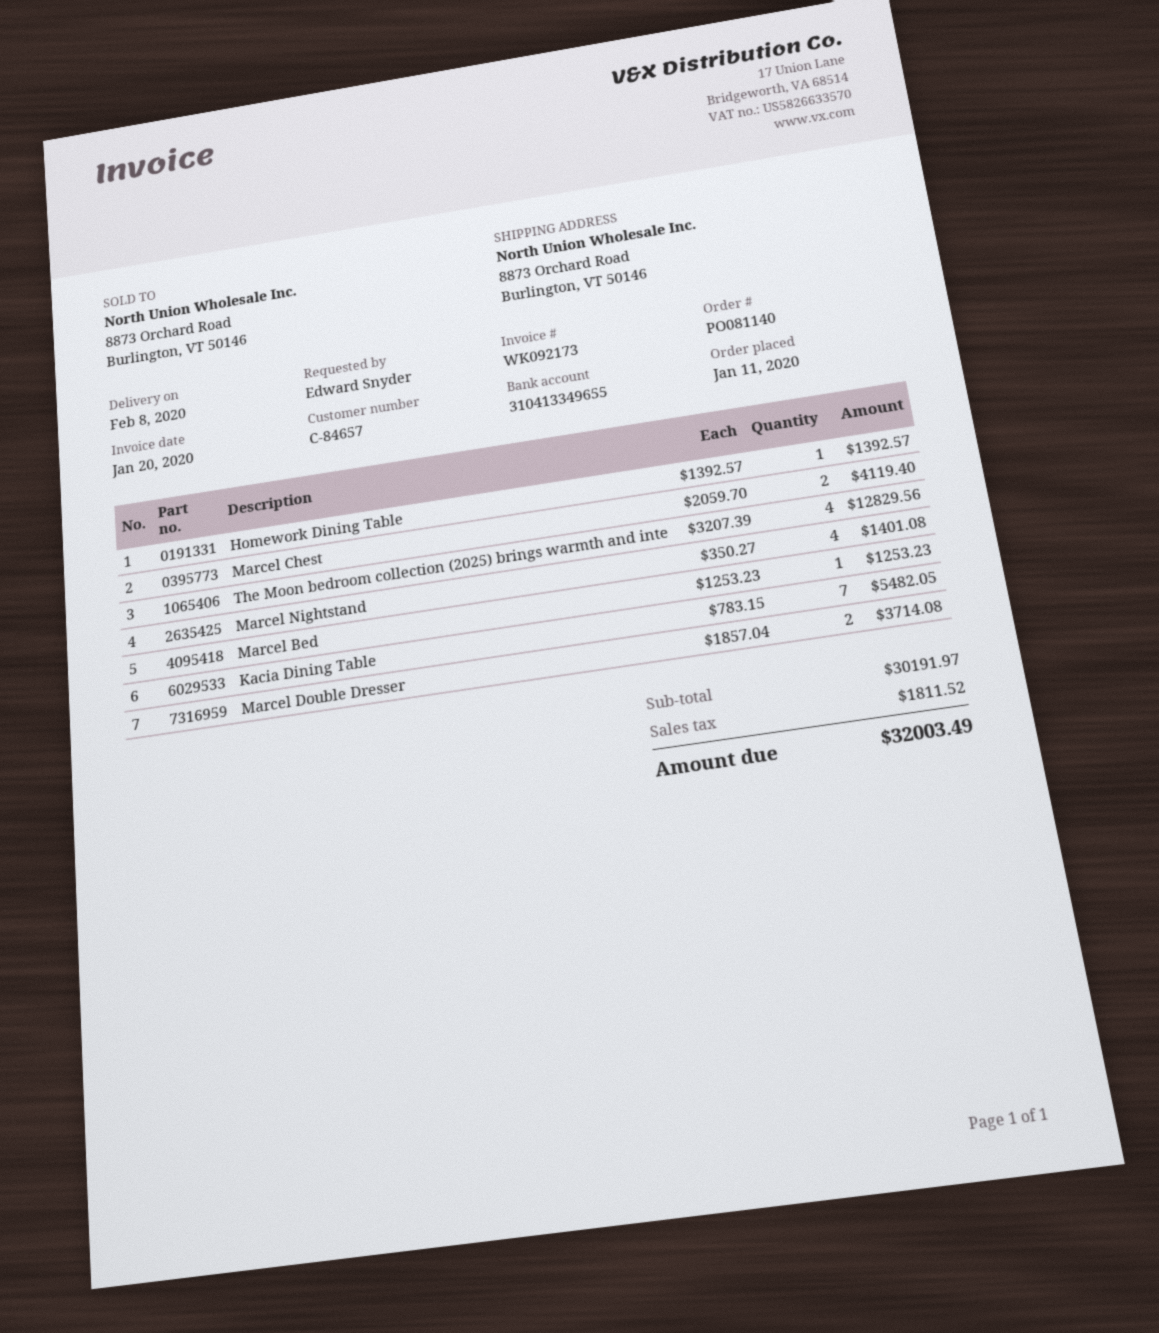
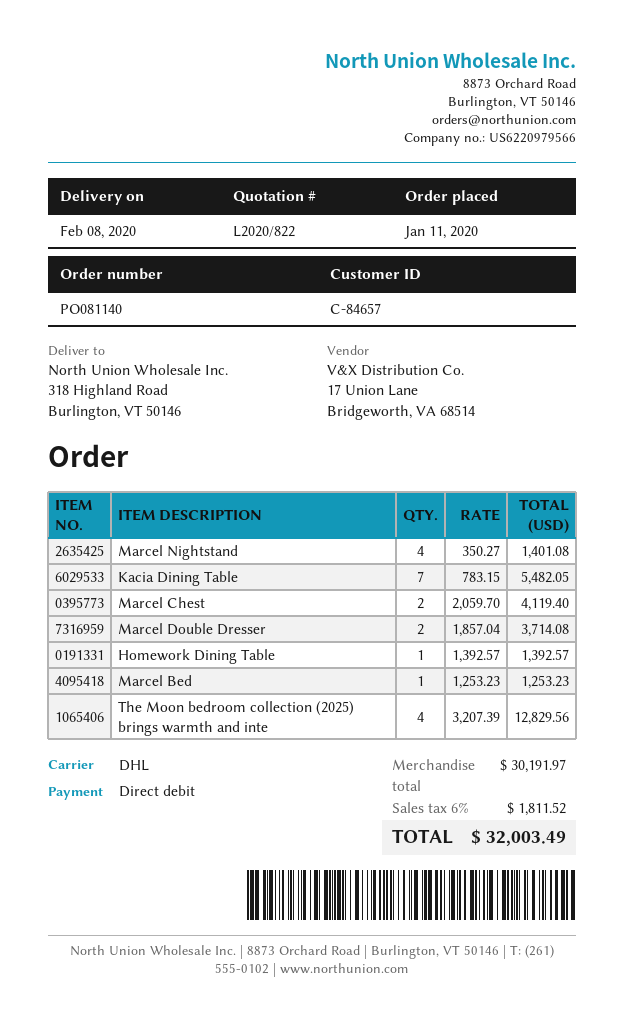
ship to: 8873 Orchard Road, Burlington, VT 50146 -> 318 Highland Road, Burlington, VT 50146

